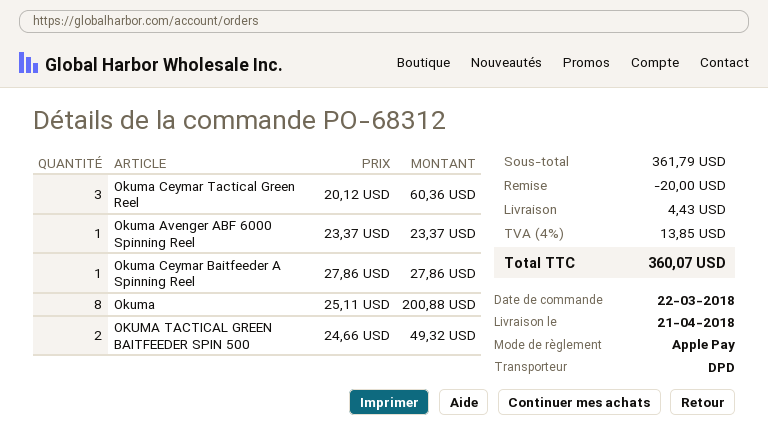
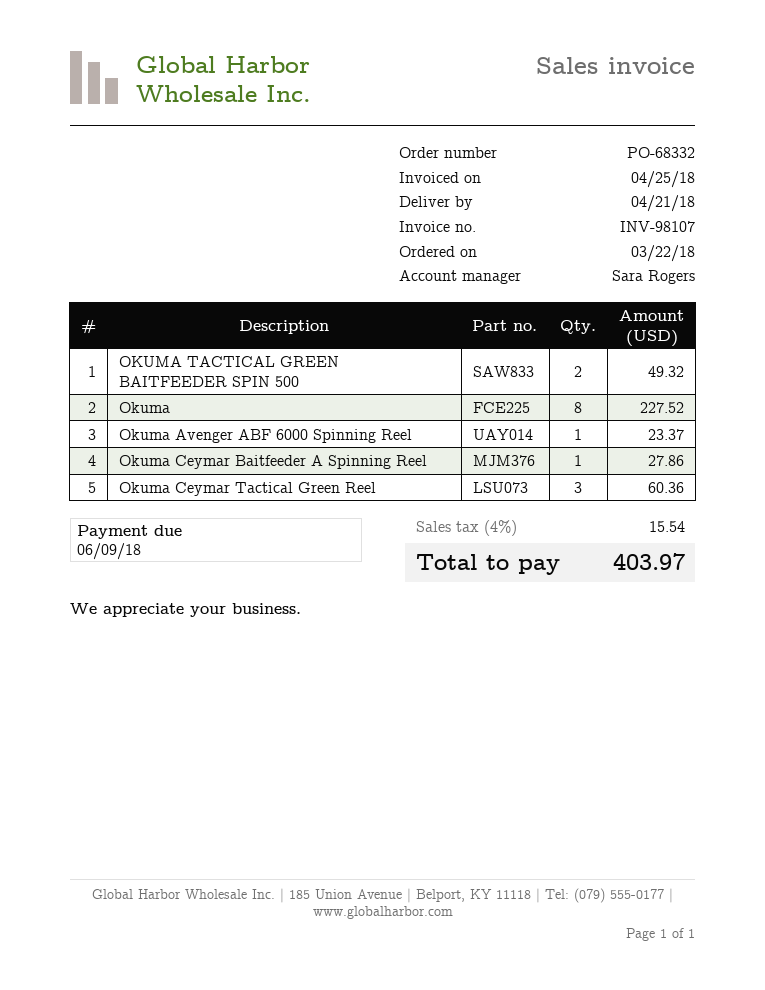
order number: PO-68312 -> PO-68332
Okuma: 8 for 200.88 -> 8 for 227.52
discount: 20.00 -> none
shipping: 4.43 -> none
tax: 4% = 13.85 -> 4% = 15.54
total: 360.07 -> 403.97

